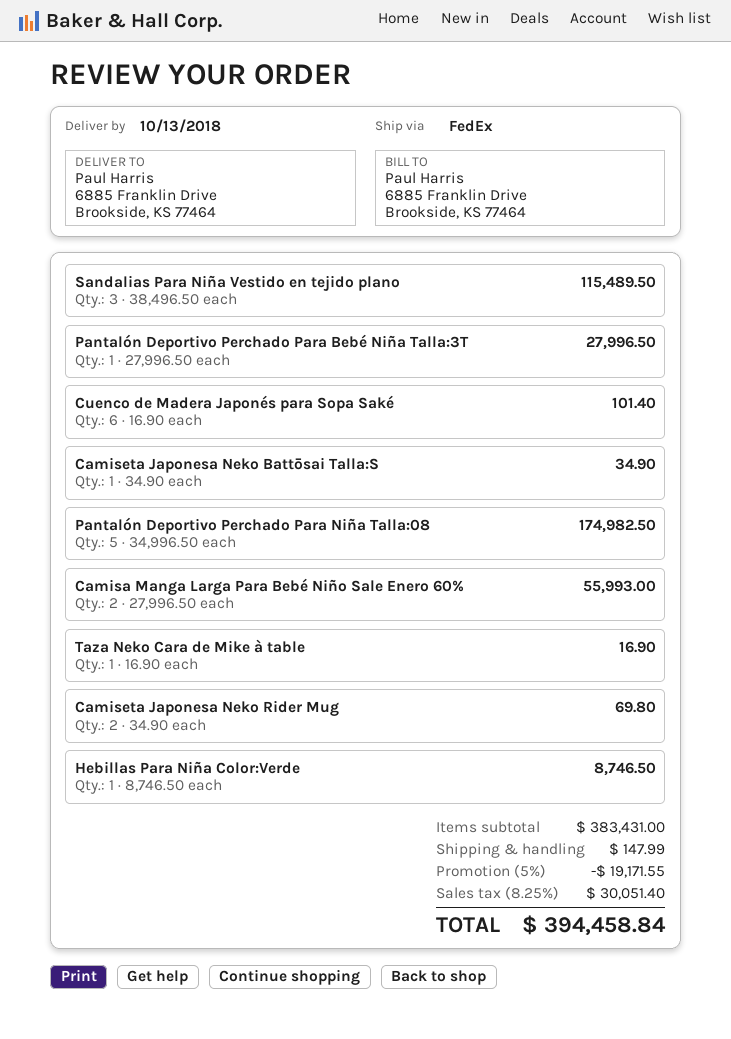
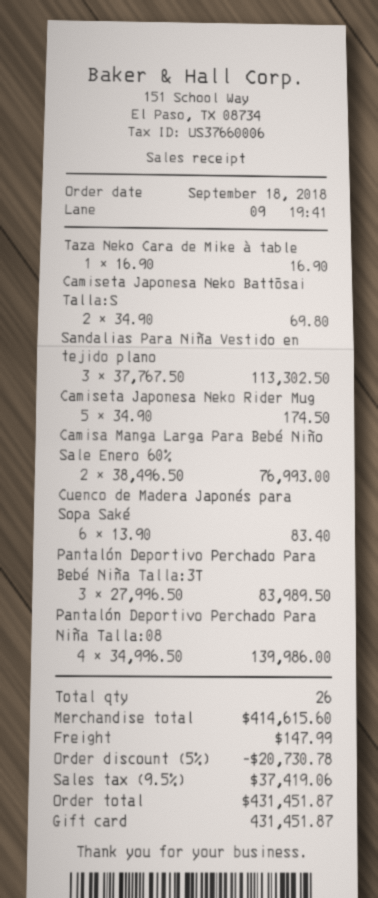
Sandalias Para Niña Vestido en tejido plano: 3 x 38496.50 = 115489.50 -> 3 x 37767.50 = 113302.50
Pantalón Deportivo Perchado Para Bebé Niña Talla:3T: 1 x 27996.50 = 27996.50 -> 3 x 27996.50 = 83989.50
Cuenco de Madera Japonés para Sopa Saké: 6 x 16.90 = 101.40 -> 6 x 13.90 = 83.40
Camiseta Japonesa Neko Battōsai Talla:S: 1 x 34.90 = 34.90 -> 2 x 34.90 = 69.80
Pantalón Deportivo Perchado Para Niña Talla:08: 5 x 34996.50 = 174982.50 -> 4 x 34996.50 = 139986.00
Camisa Manga Larga Para Bebé Niño Sale Enero 60%: 2 x 27996.50 = 55993.00 -> 2 x 38496.50 = 76993.00
Camiseta Japonesa Neko Rider Mug: 2 x 34.90 = 69.80 -> 5 x 34.90 = 174.50
Hebillas Para Niña Color:Verde: 1 x 8746.50 = 8746.50 -> none
subtotal: 383431.00 -> 414615.60
discount: 5% = 19171.55 -> 5% = 20730.78
tax: 8.25% = 30051.40 -> 9.5% = 37419.06
total: 394458.84 -> 431451.87

